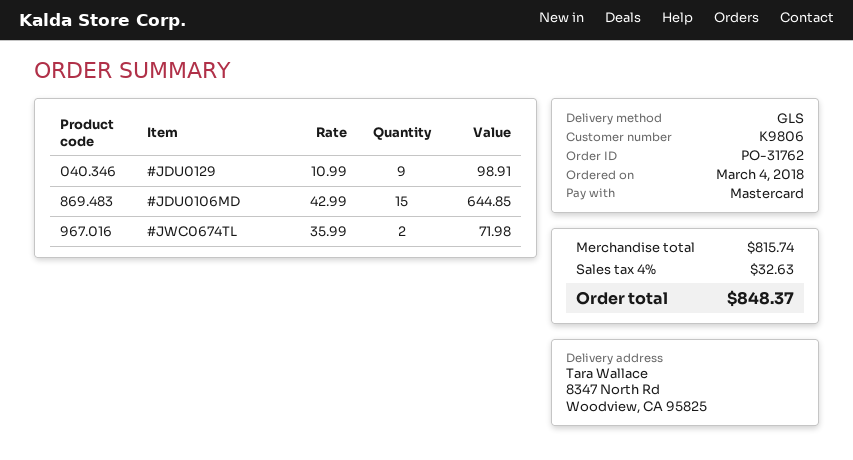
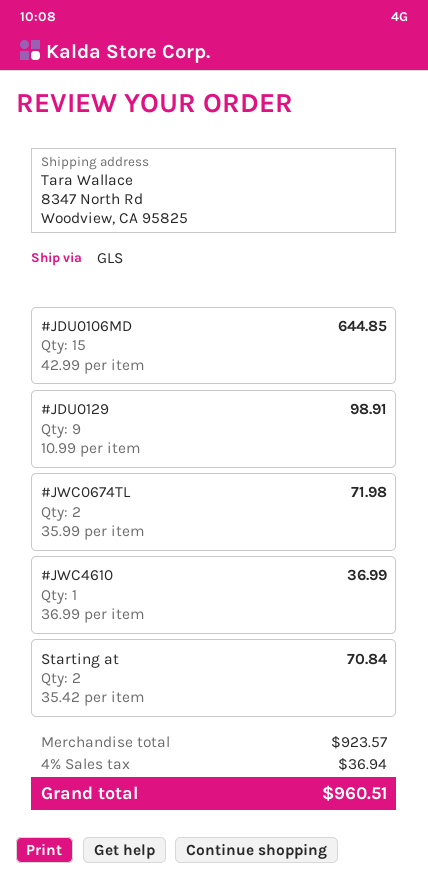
#JWC4610: none -> 1 x 36.99 = 36.99
Starting at: none -> 2 x 35.42 = 70.84
subtotal: 815.74 -> 923.57
tax: 4% = 32.63 -> 4% = 36.94
total: 848.37 -> 960.51

